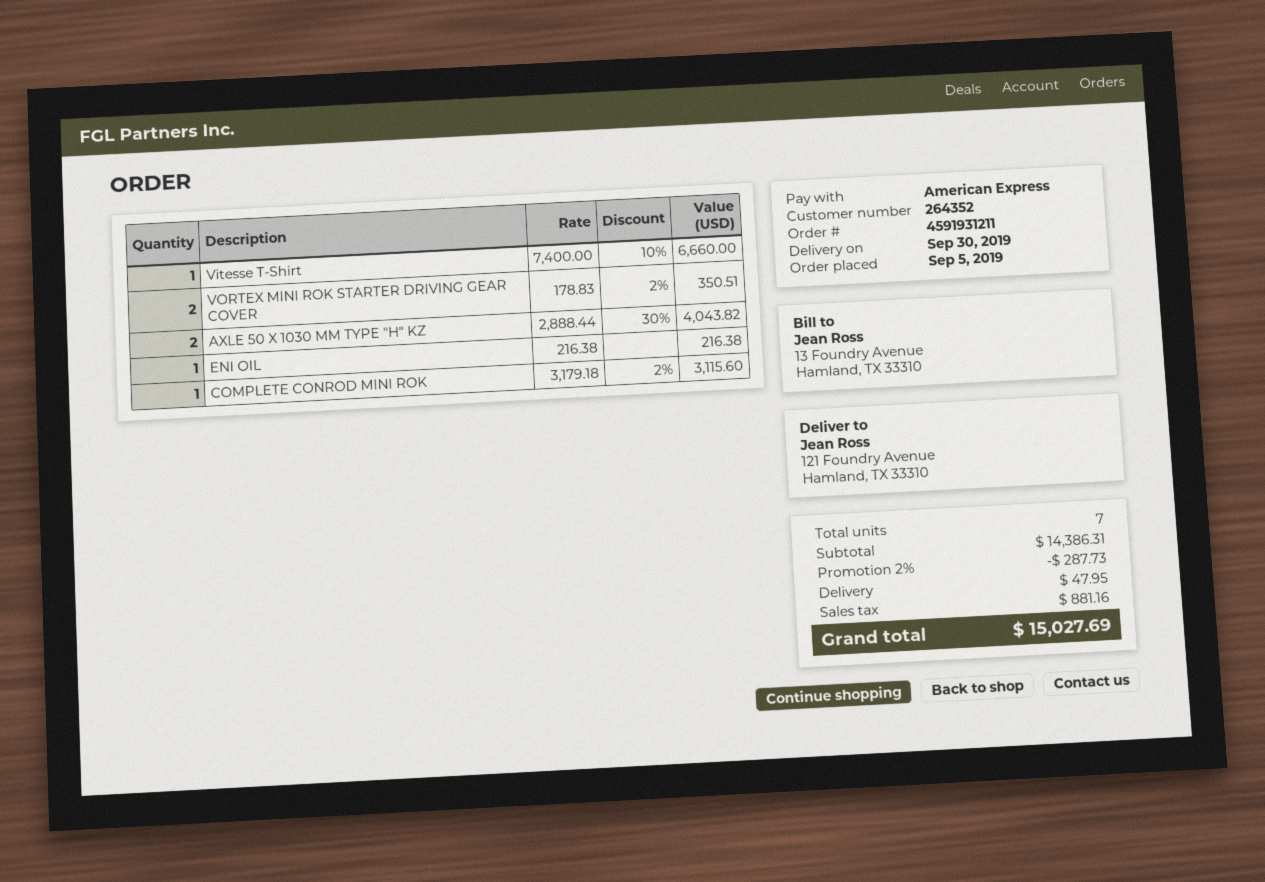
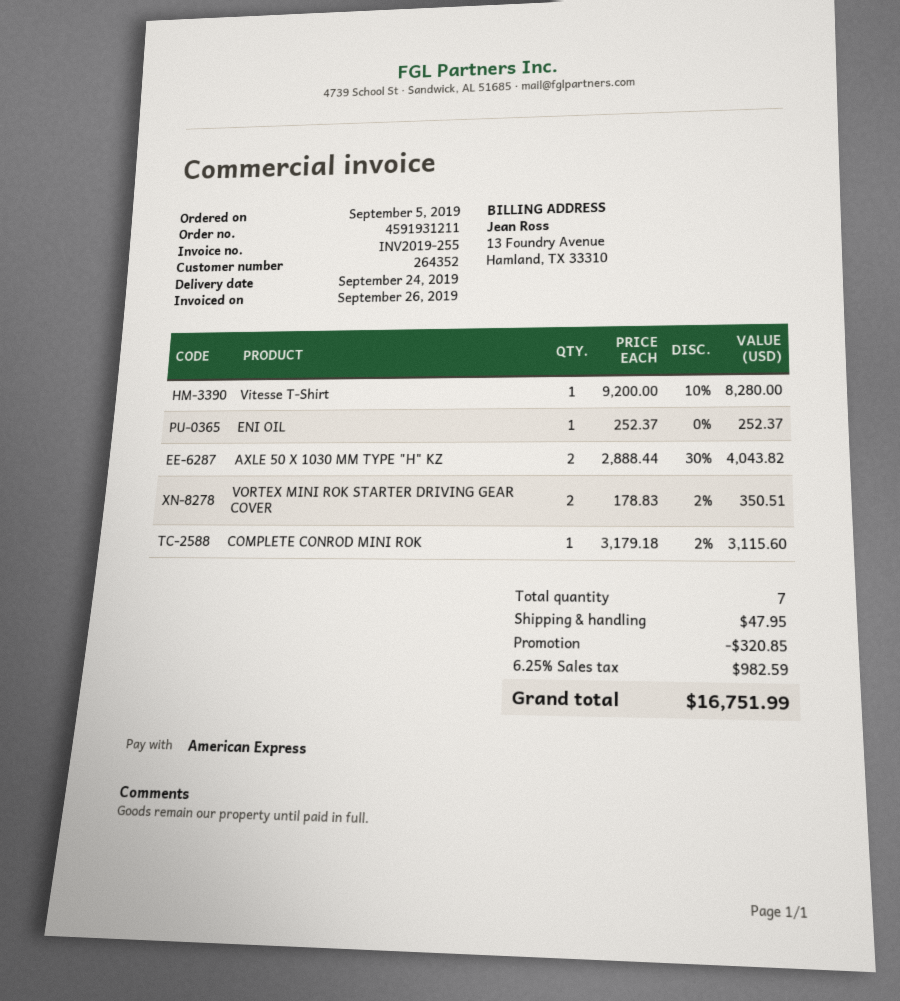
delivery date: 2019-09-30 -> 2019-09-24
Vitesse T-Shirt: 1 x 7400.00 - 10% = 6660.00 -> 1 x 9200.00 - 10% = 8280.00
ENI OIL: 1 x 216.38 = 216.38 -> 1 x 252.37 = 252.37
discount: 287.73 -> 320.85
tax: 881.16 -> 982.59
total: 15027.69 -> 16751.99

